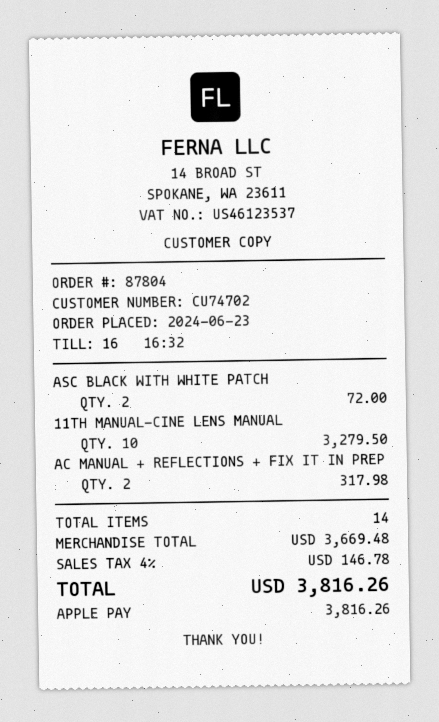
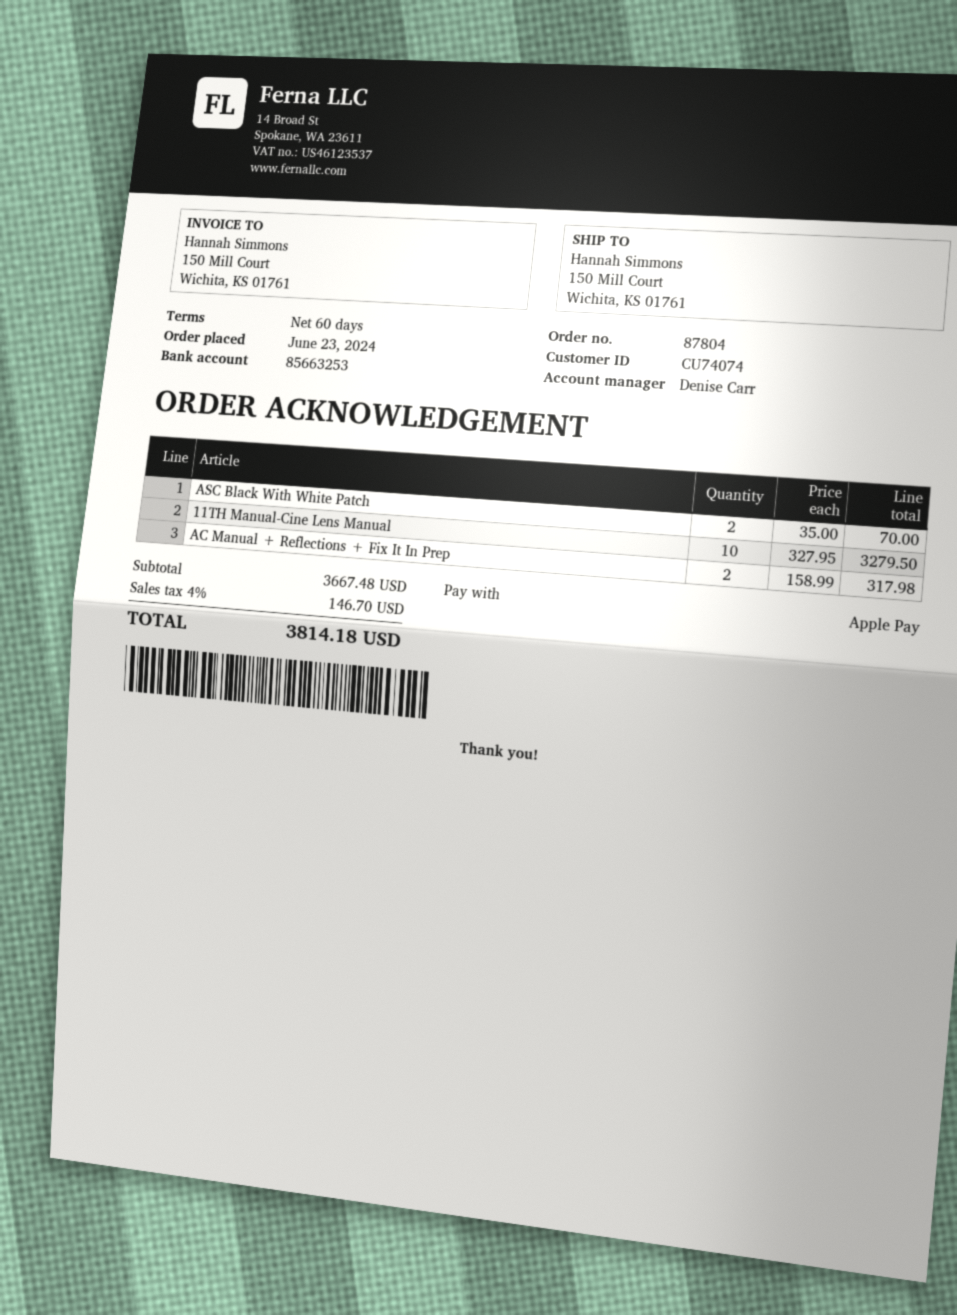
customer number: CU74702 -> CU74074
ASC BLACK WITH WHITE PATCH: 2 for 72.00 -> 2 for 70.00
subtotal: 3669.48 -> 3667.48
tax: 4% = 146.78 -> 4% = 146.70
total: 3816.26 -> 3814.18

